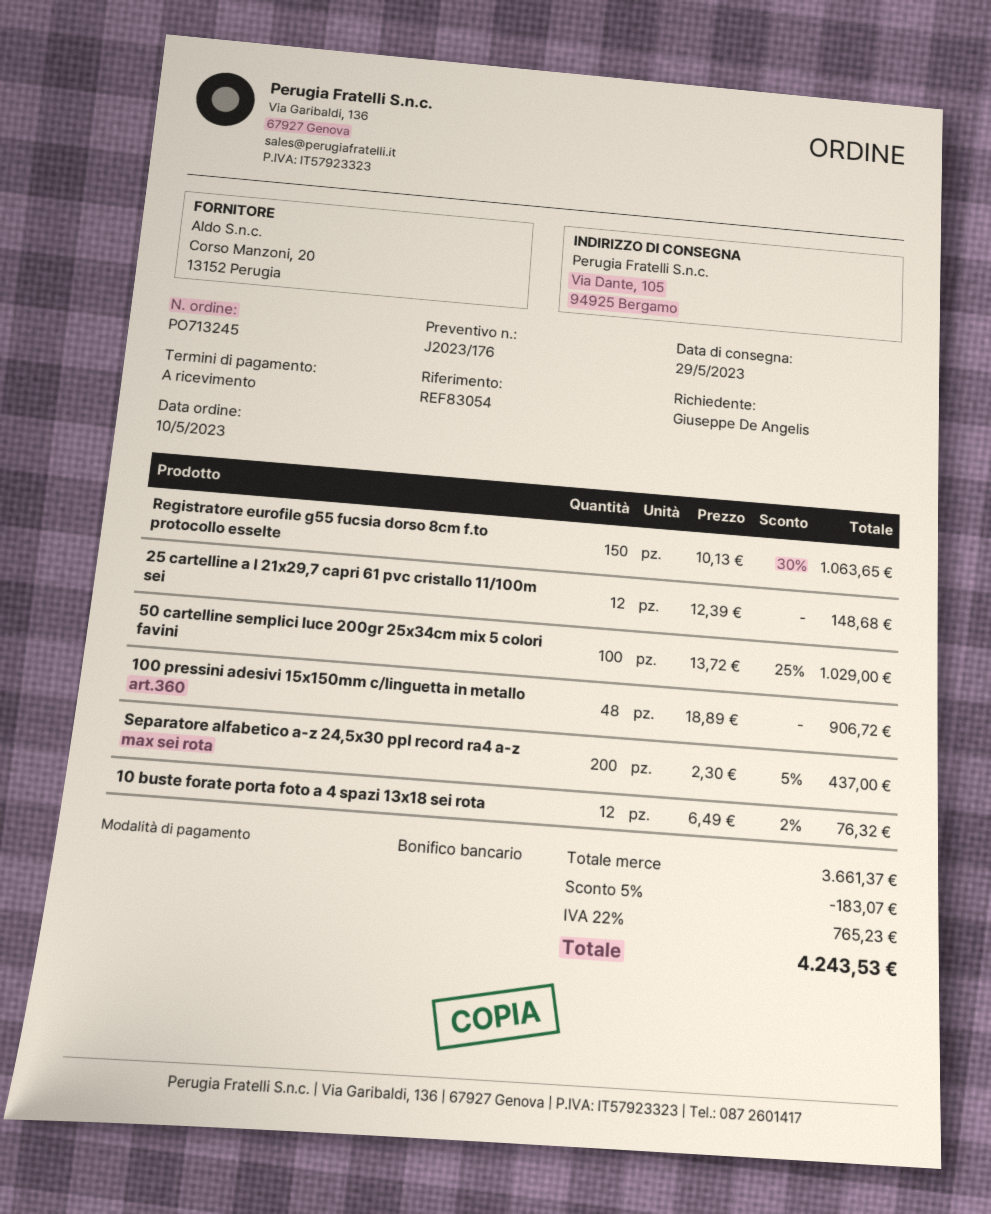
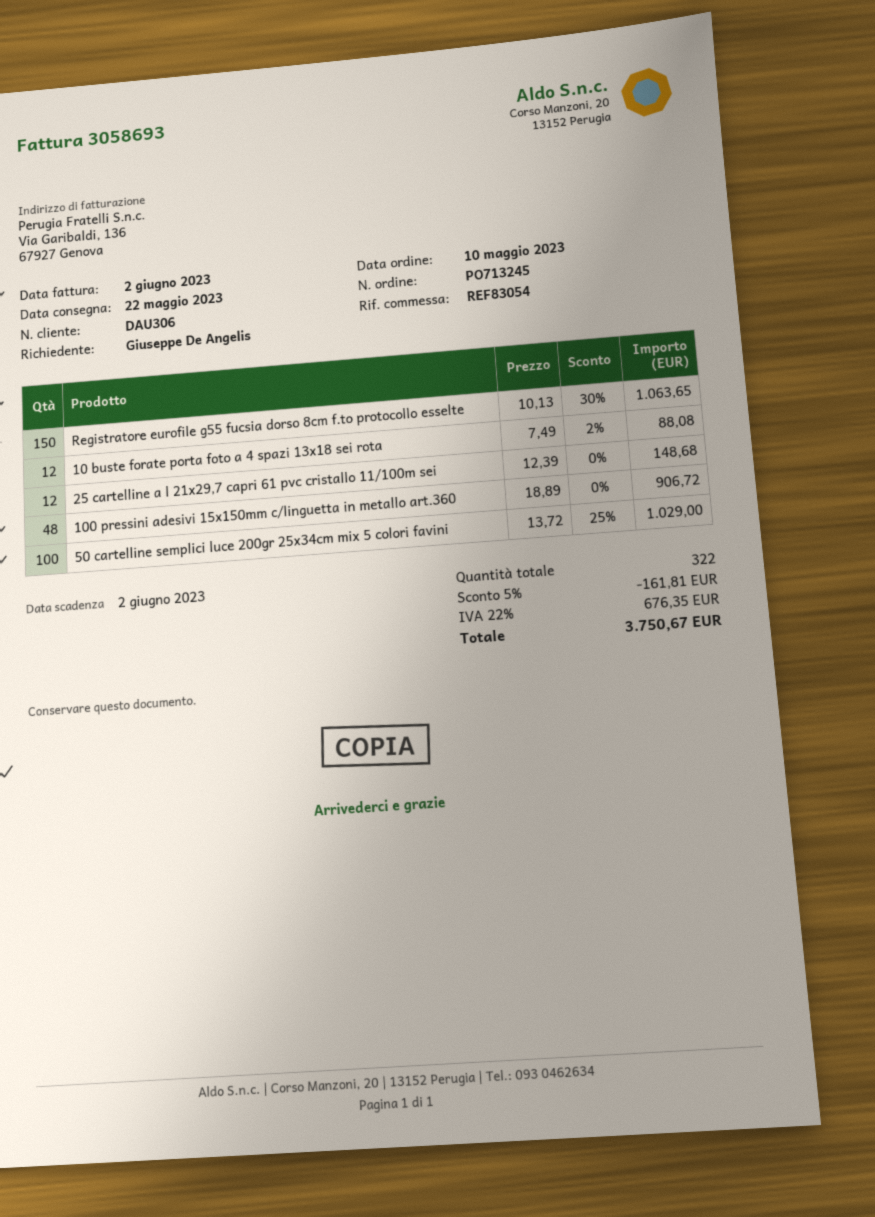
delivery date: 2023-05-29 -> 2023-05-22
Separatore alfabetico a-z 24,5x30 ppl record ra4 a-z max sei rota: 200 x 2.30 - 5% = 437.00 -> none
10 buste forate porta foto a 4 spazi 13x18 sei rota: 12 x 6.49 - 2% = 76.32 -> 12 x 7.49 - 2% = 88.08
discount: 5% = 183.07 -> 5% = 161.81
tax: 22% = 765.23 -> 22% = 676.35
total: 4243.53 -> 3750.67

